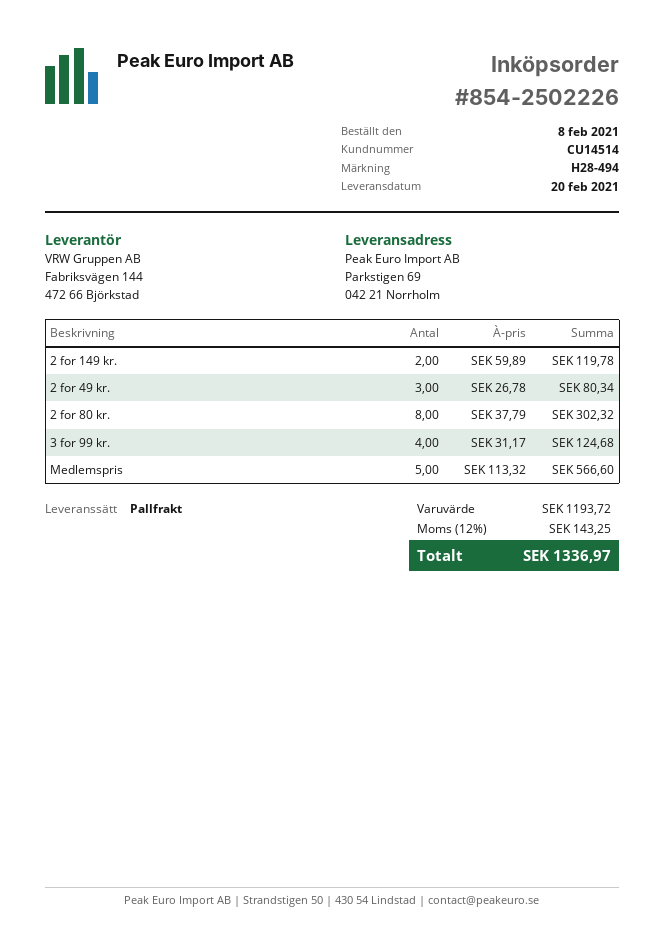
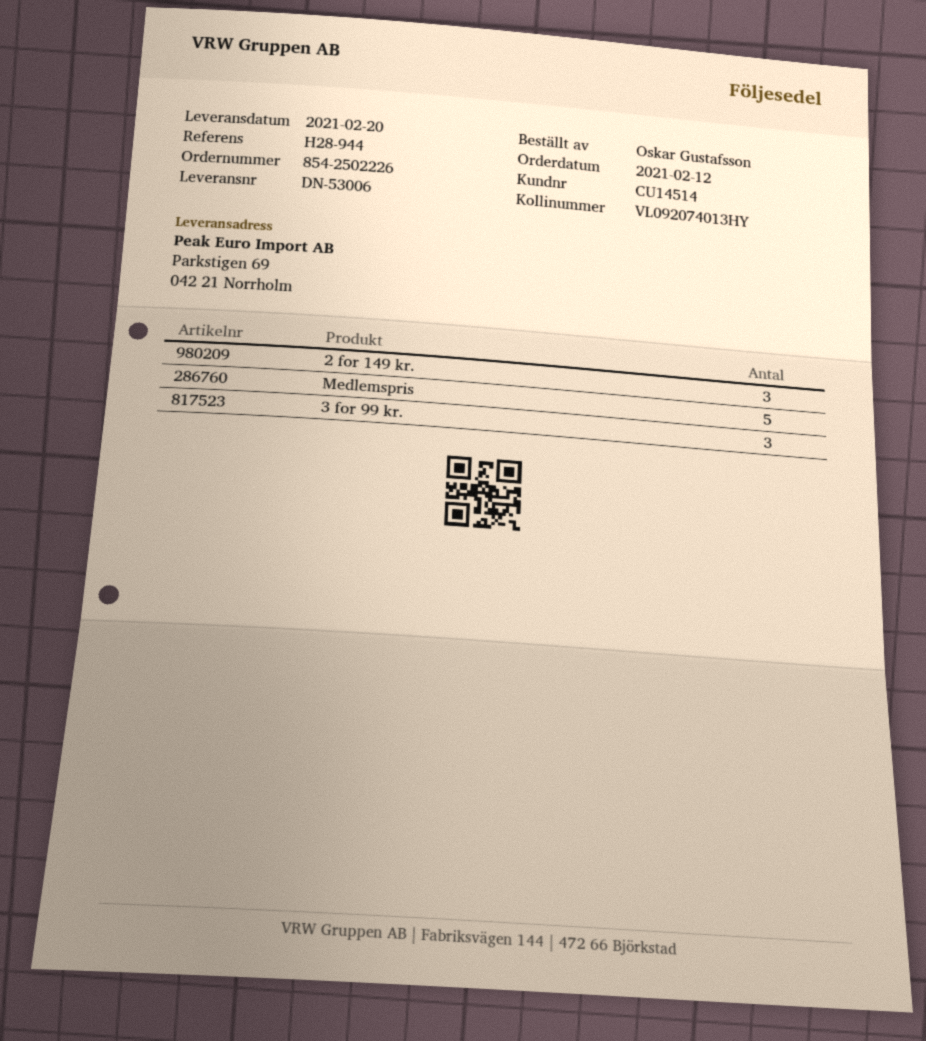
order date: 2021-02-08 -> 2021-02-12
reference: H28-494 -> H28-944
2 for 149 kr.: 2 -> 3
2 for 49 kr.: 3 -> none
2 for 80 kr.: 8 -> none
3 for 99 kr.: 4 -> 3

